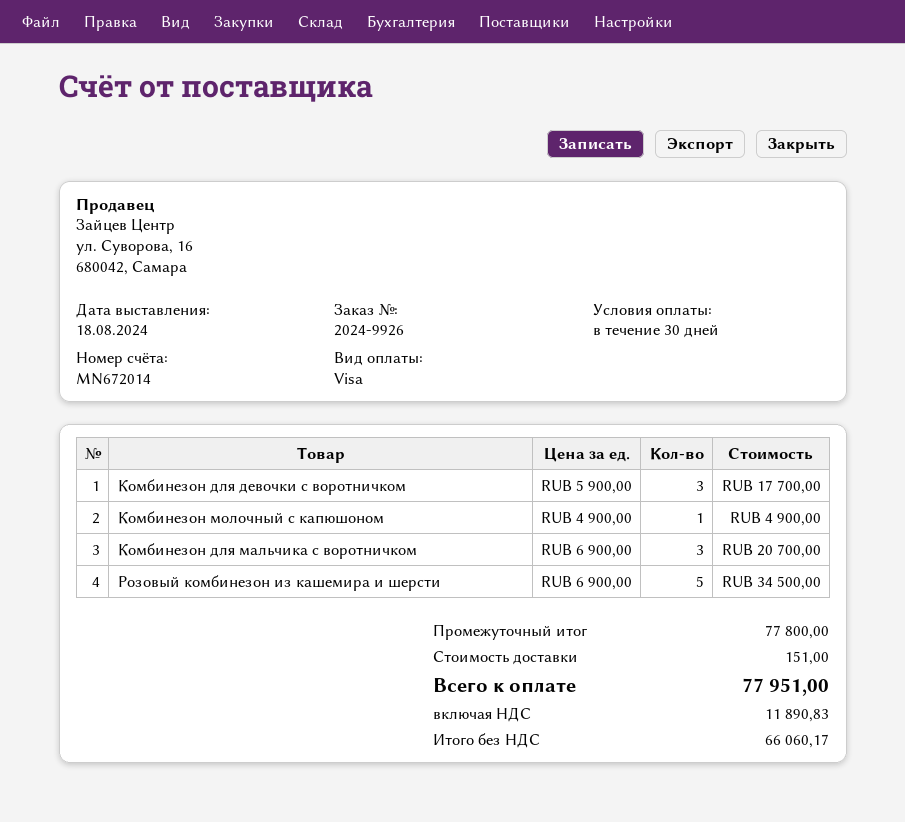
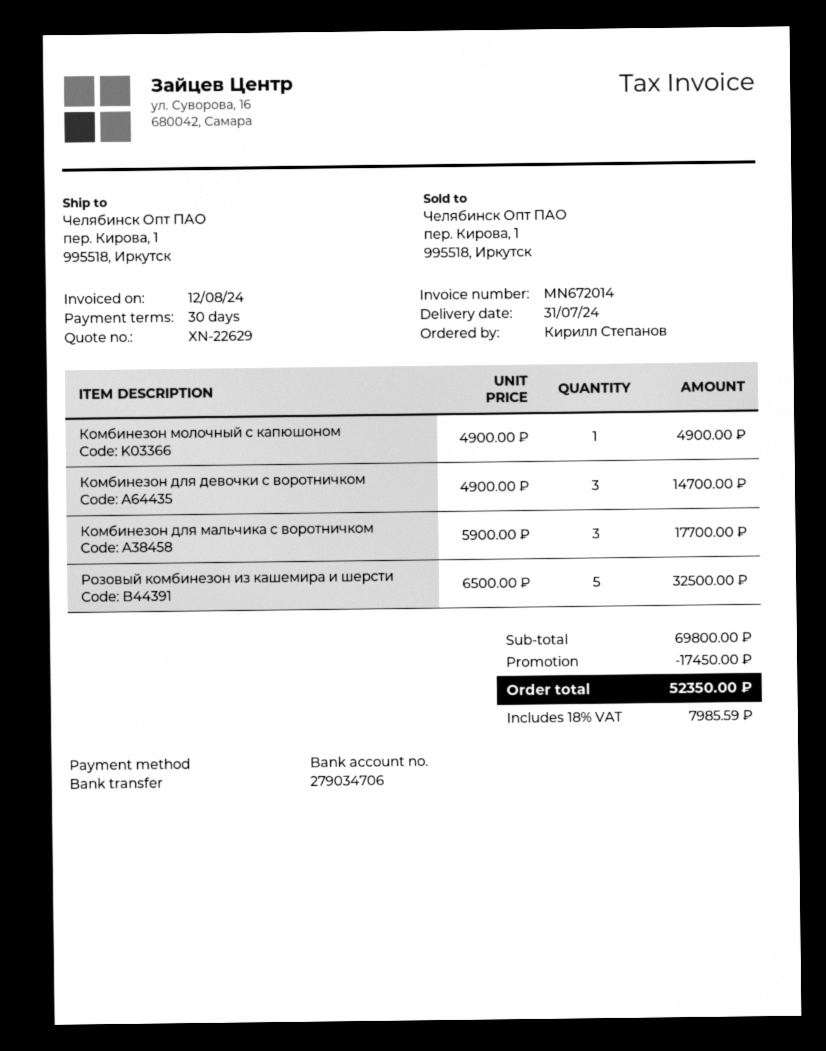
invoice date: 2024-08-18 -> 2024-08-12
payment method: Visa -> bank transfer
Комбинезон для девочки с воротничком: 3 x 5900.00 = 17700.00 -> 3 x 4900.00 = 14700.00
Комбинезон для мальчика с воротничком: 3 x 6900.00 = 20700.00 -> 3 x 5900.00 = 17700.00
Розовый комбинезон из кашемира и шерсти: 5 x 6900.00 = 34500.00 -> 5 x 6500.00 = 32500.00
subtotal: 77800.00 -> 69800.00
discount: none -> 17450.00
shipping: 151.00 -> none
tax: 11890.83 -> 7985.59
total: 77951.00 -> 52350.00

